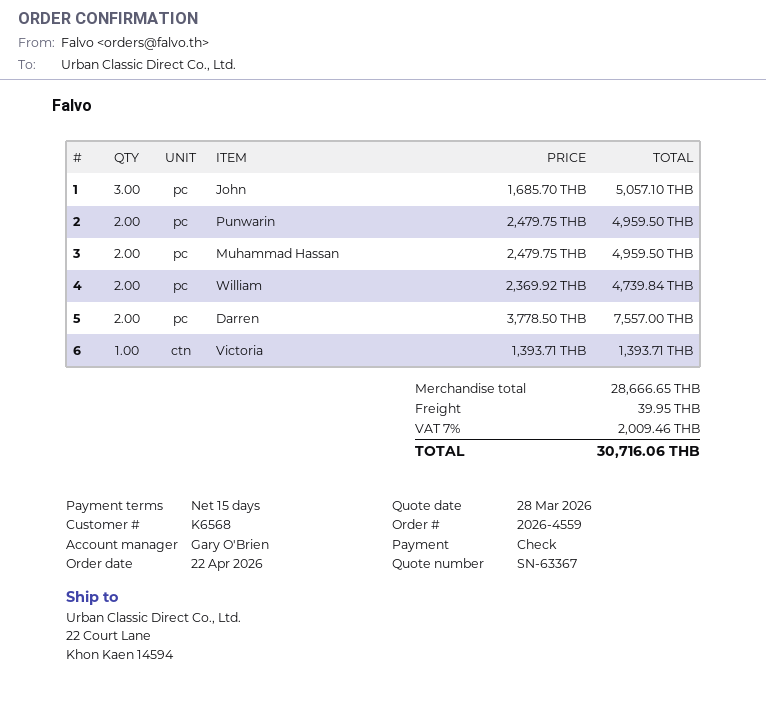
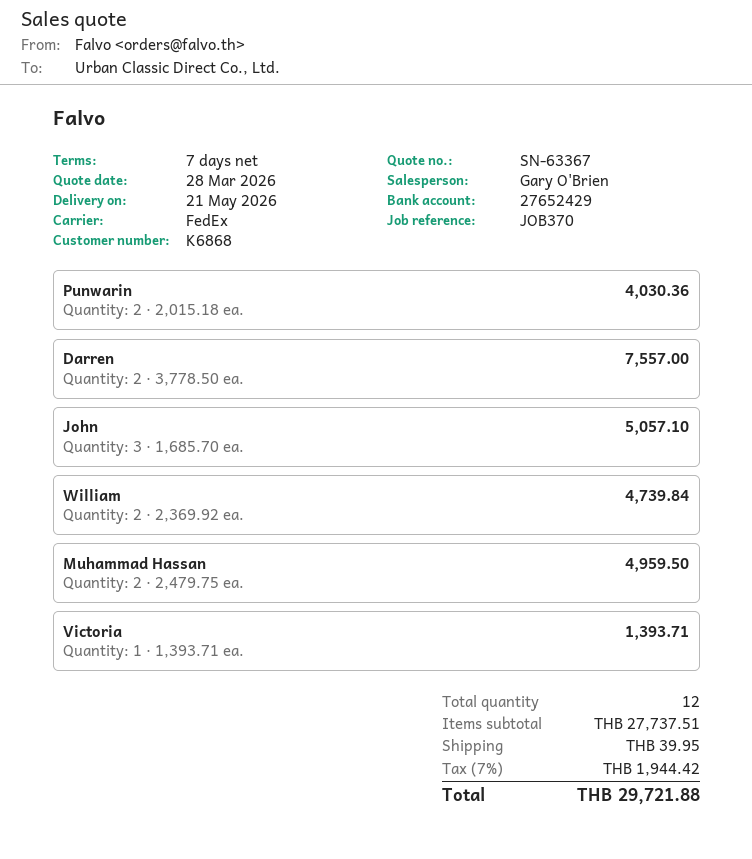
payment terms: 15 days -> 7 days
customer number: K6568 -> K6868
Punwarin: 2 x 2479.75 = 4959.50 -> 2 x 2015.18 = 4030.36
subtotal: 28666.65 -> 27737.51
tax: 7% = 2009.46 -> 7% = 1944.42
total: 30716.06 -> 29721.88

